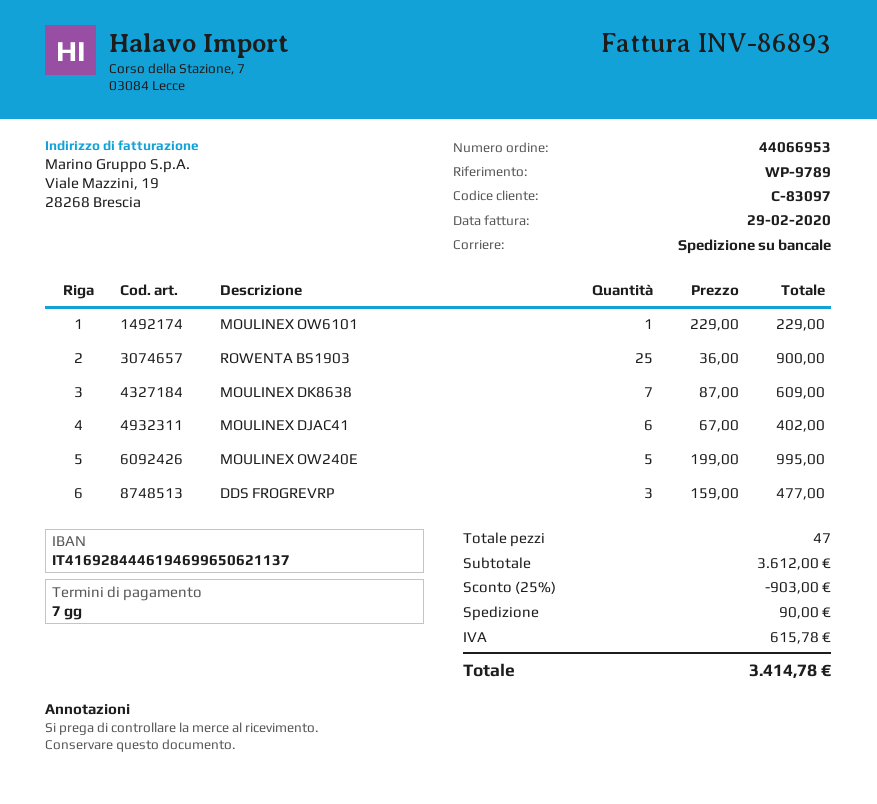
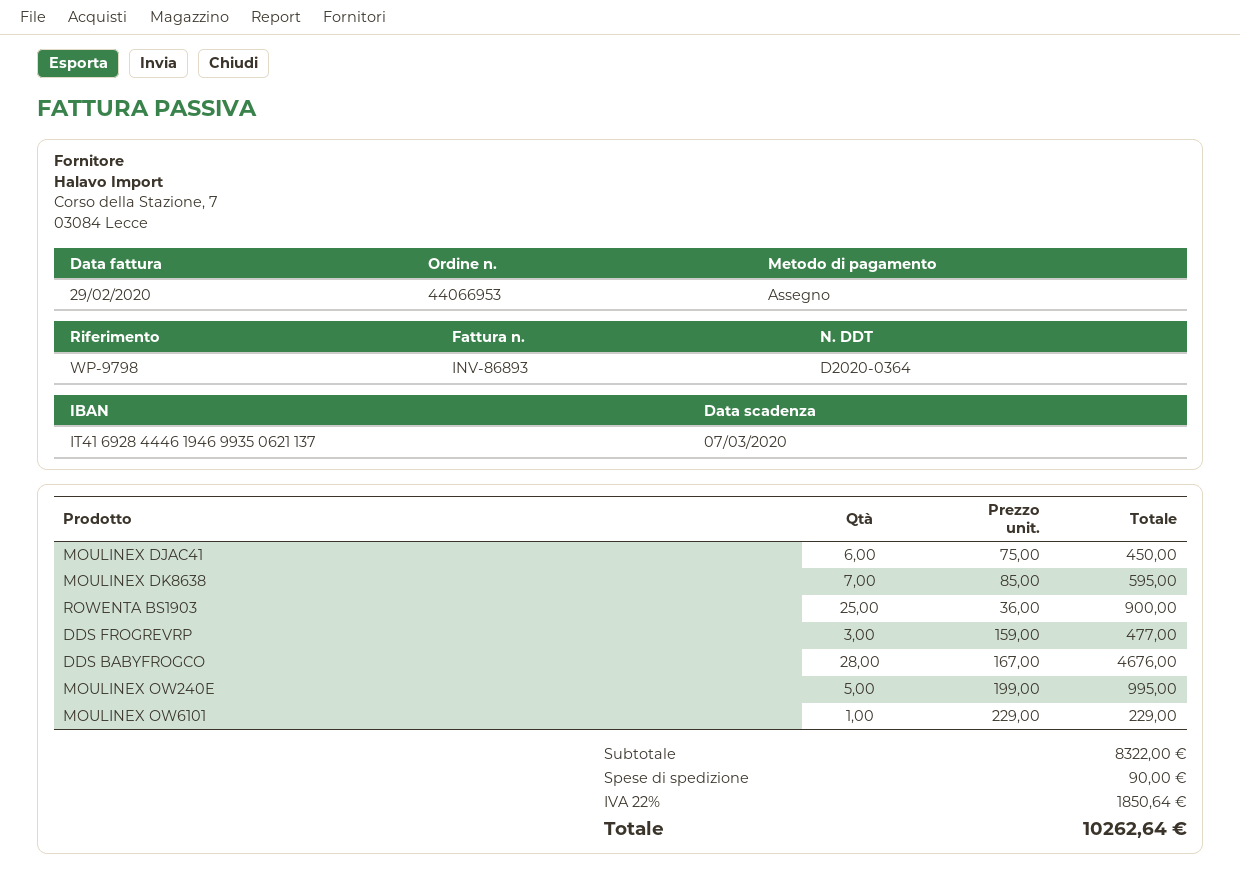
reference: WP-9789 -> WP-9798
bank account: IT4169284446194699650621137 -> IT4169284446194699350621137
MOULINEX DK8638: 7 x 87.00 = 609.00 -> 7 x 85.00 = 595.00
MOULINEX DJAC41: 6 x 67.00 = 402.00 -> 6 x 75.00 = 450.00
DDS BABYFROGCO: none -> 28 x 167.00 = 4676.00
subtotal: 3612.00 -> 8322.00
discount: 25% = 903.00 -> none
tax: 615.78 -> 1850.64
total: 3414.78 -> 10262.64

